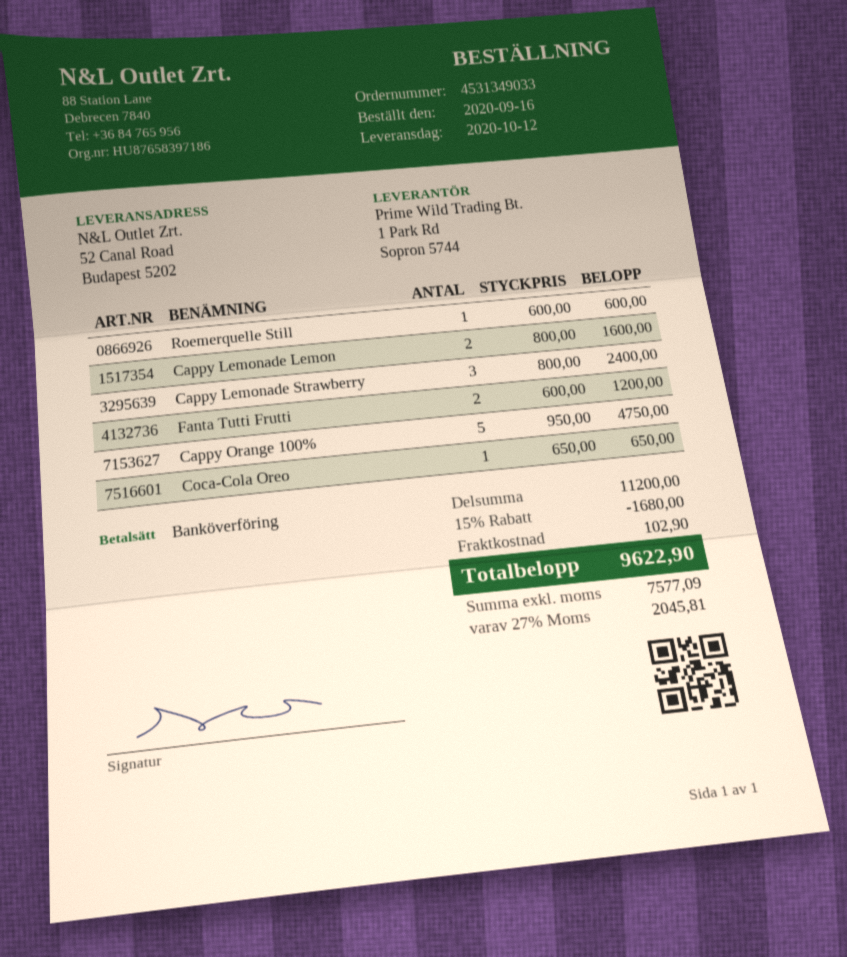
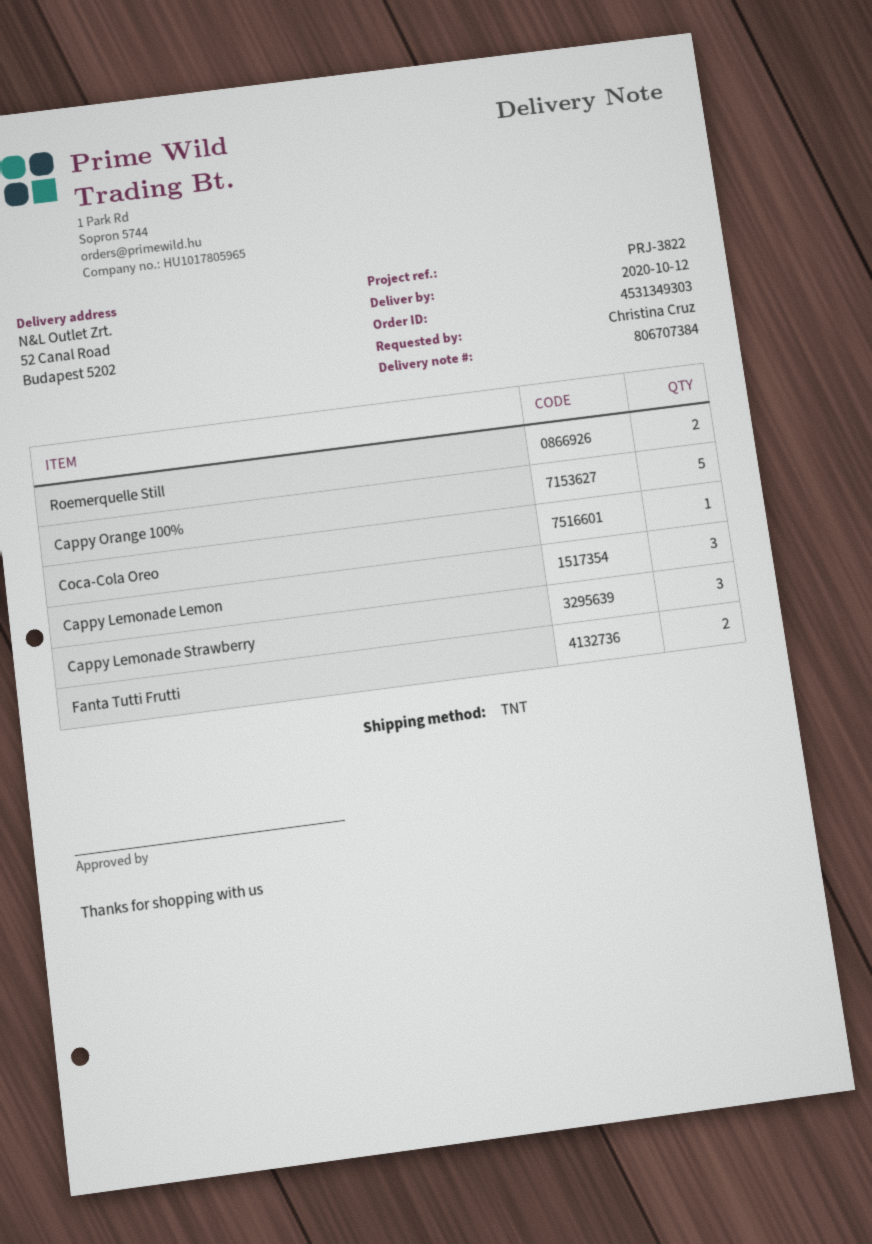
order number: 4531349033 -> 4531349303
Roemerquelle Still: 1 -> 2
Cappy Lemonade Lemon: 2 -> 3

